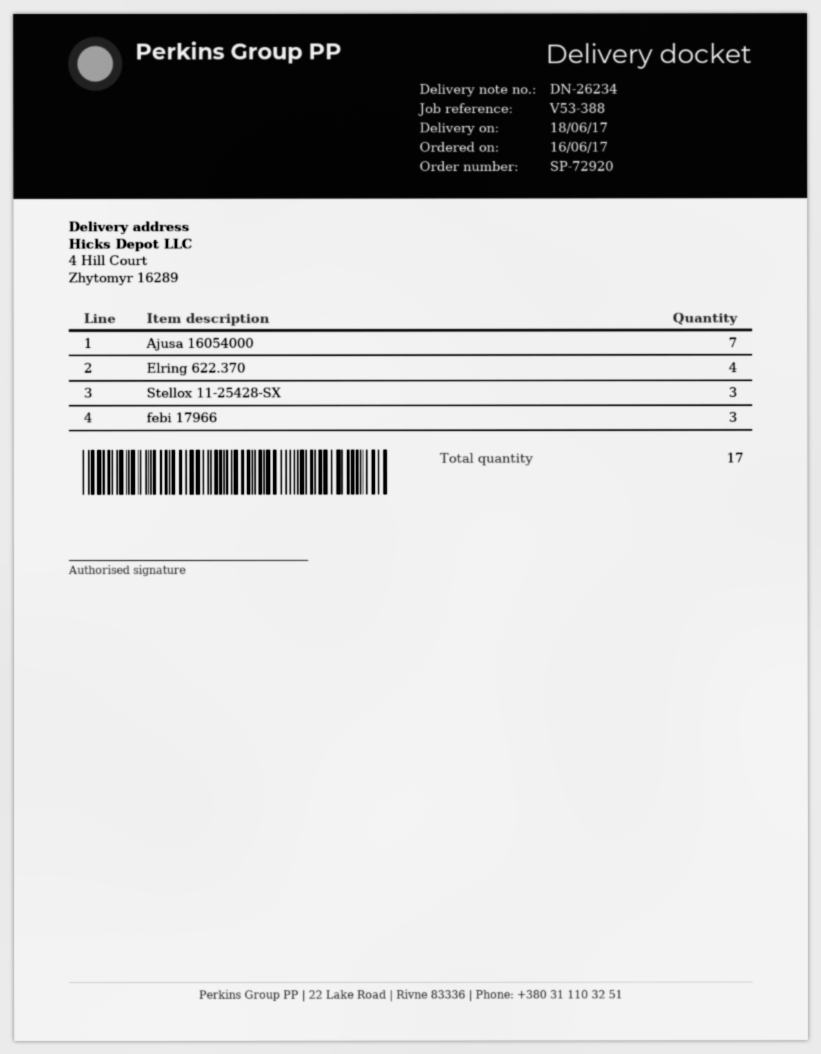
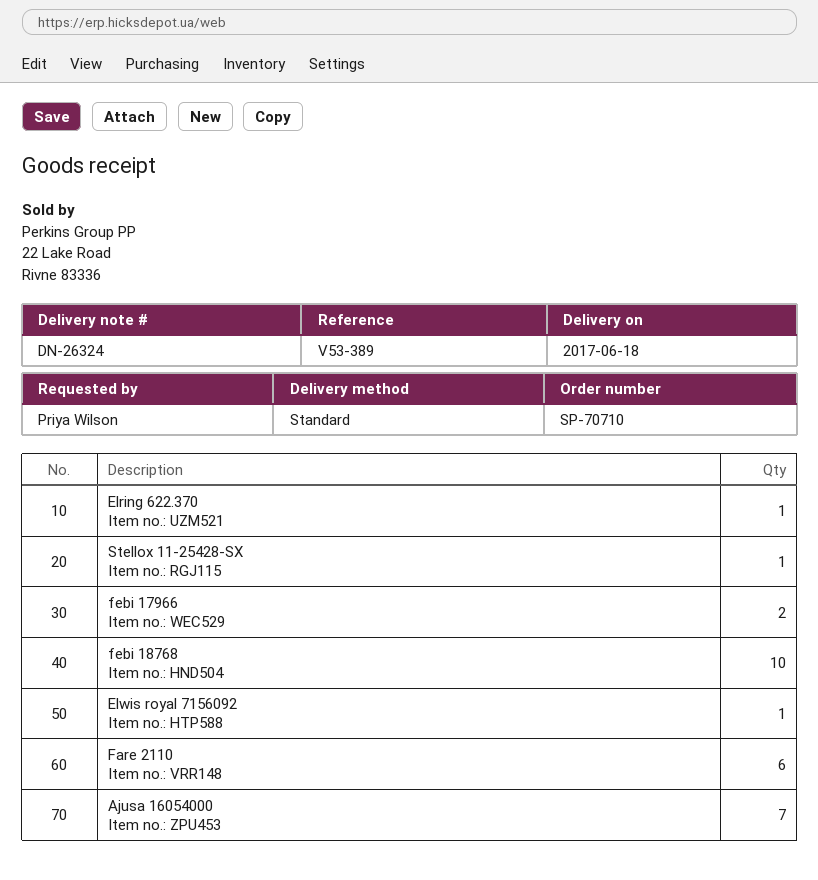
order number: SP-72920 -> SP-70710
delivery note number: DN-26234 -> DN-26324
reference: V53-388 -> V53-389
Elring 622.370: 4 -> 1
Stellox 11-25428-SX: 3 -> 1
febi 17966: 3 -> 2
febi 18768: none -> 10
Elwis royal 7156092: none -> 1
Fare 2110: none -> 6

